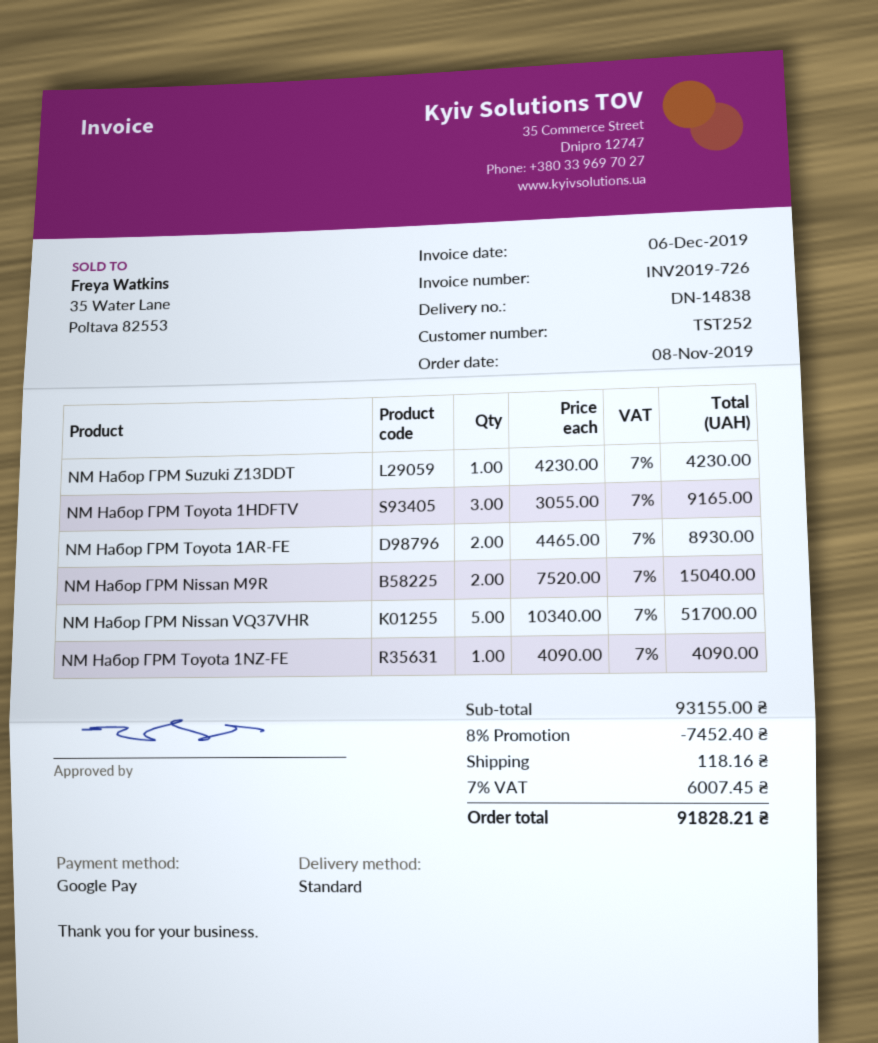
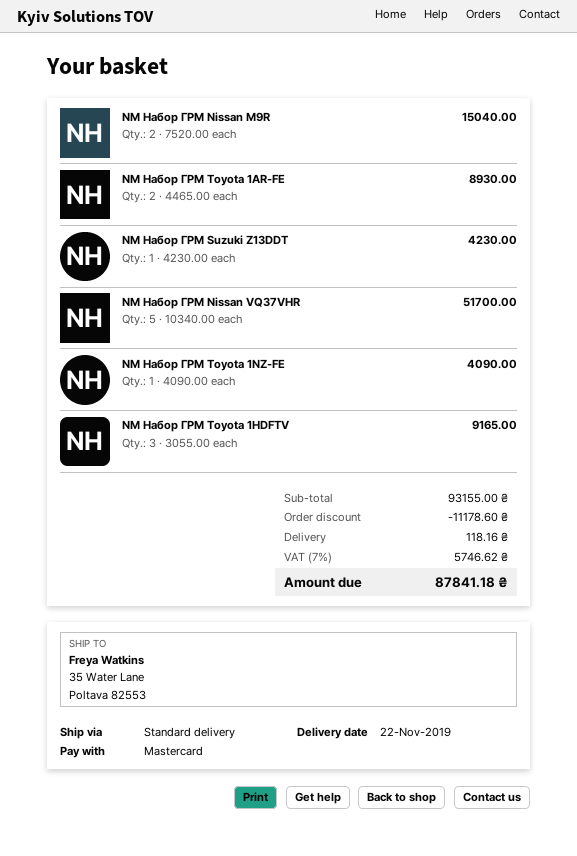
payment method: Google Pay -> Mastercard
discount: 7452.40 -> 11178.60
tax: 7% = 6007.45 -> 7% = 5746.62
total: 91828.21 -> 87841.18

